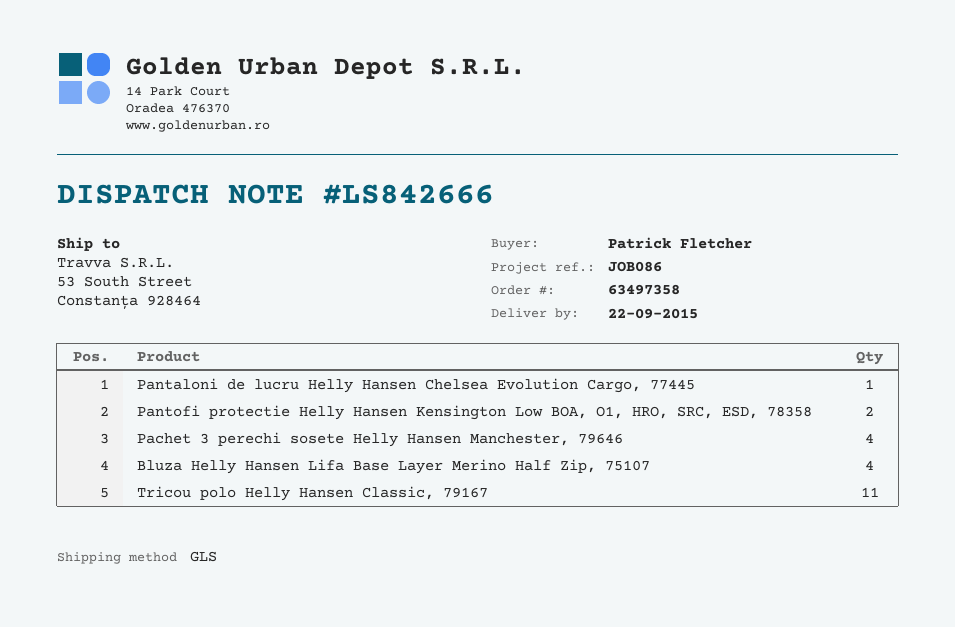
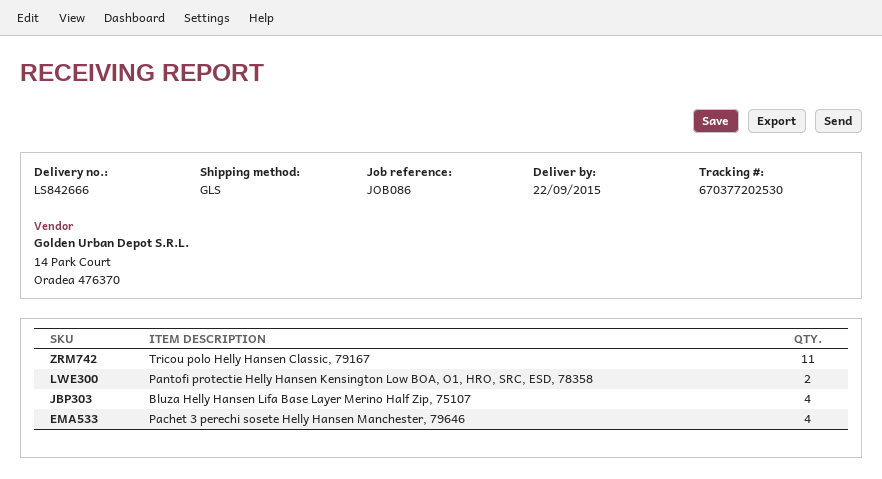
Pantaloni de lucru Helly Hansen Chelsea Evolution Cargo, 77445: 1 -> none

